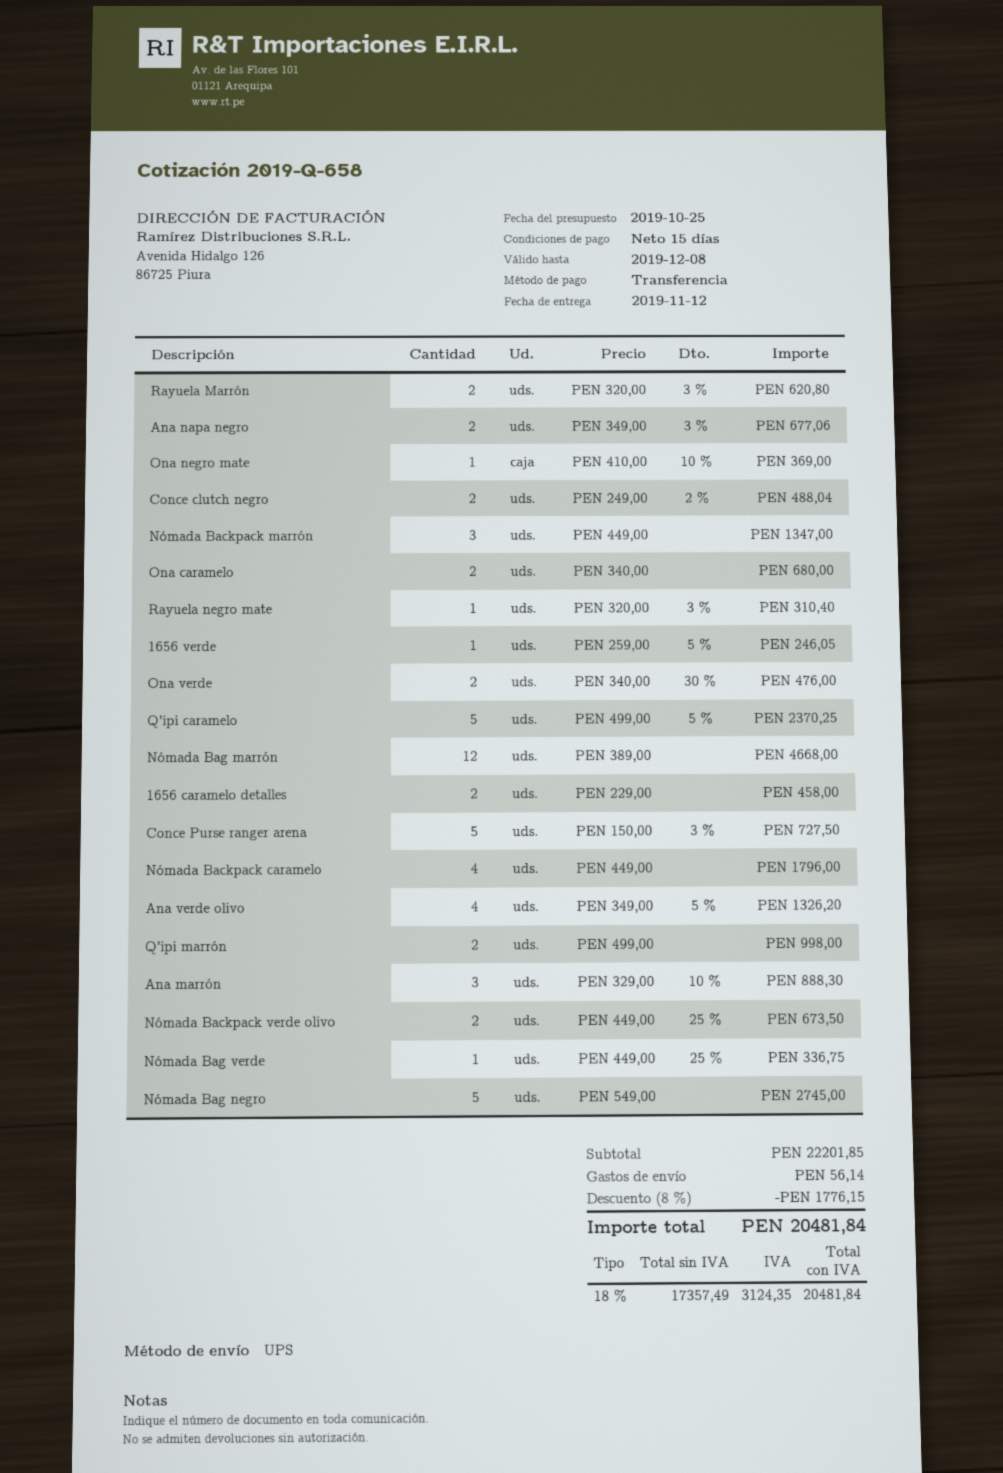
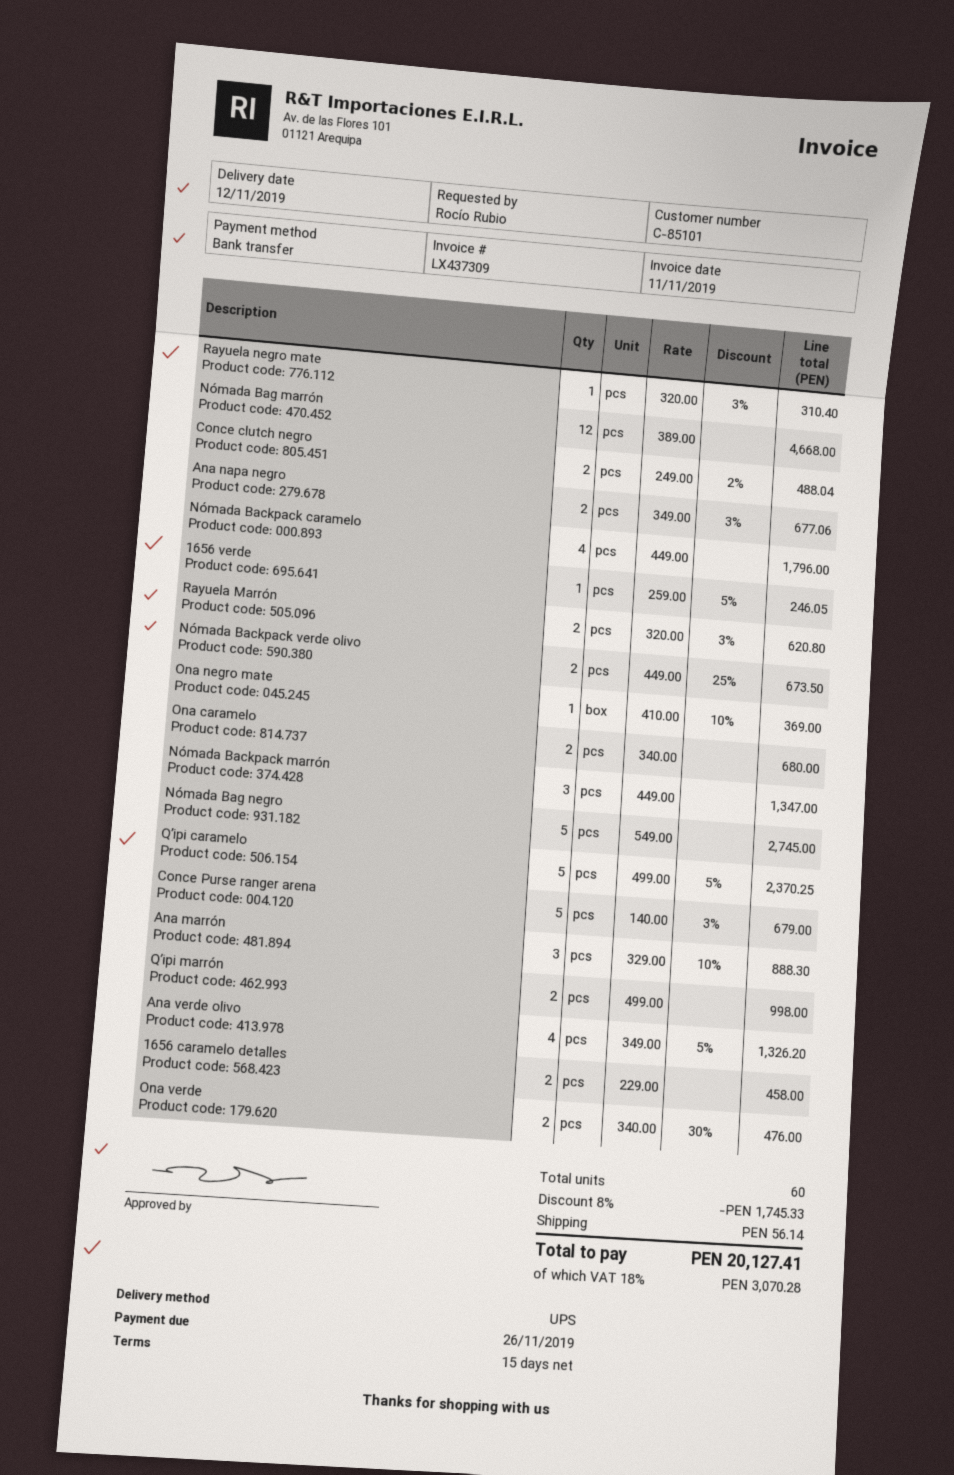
Conce Purse ranger arena: 5 x 150.00 - 3% = 727.50 -> 5 x 140.00 - 3% = 679.00
Nómada Bag verde: 1 x 449.00 - 25% = 336.75 -> none
discount: 8% = 1776.15 -> 8% = 1745.33
tax: 18% = 3124.35 -> 18% = 3070.28
total: 20481.84 -> 20127.41

